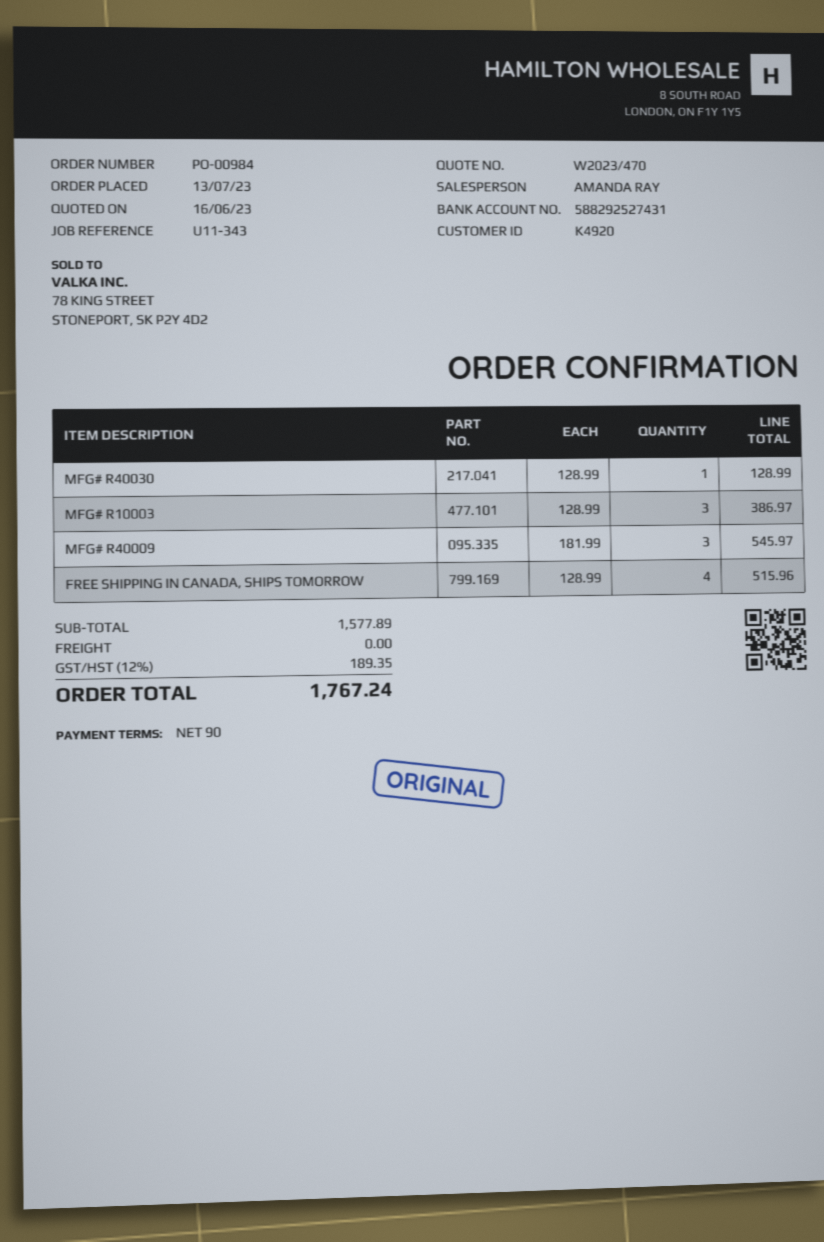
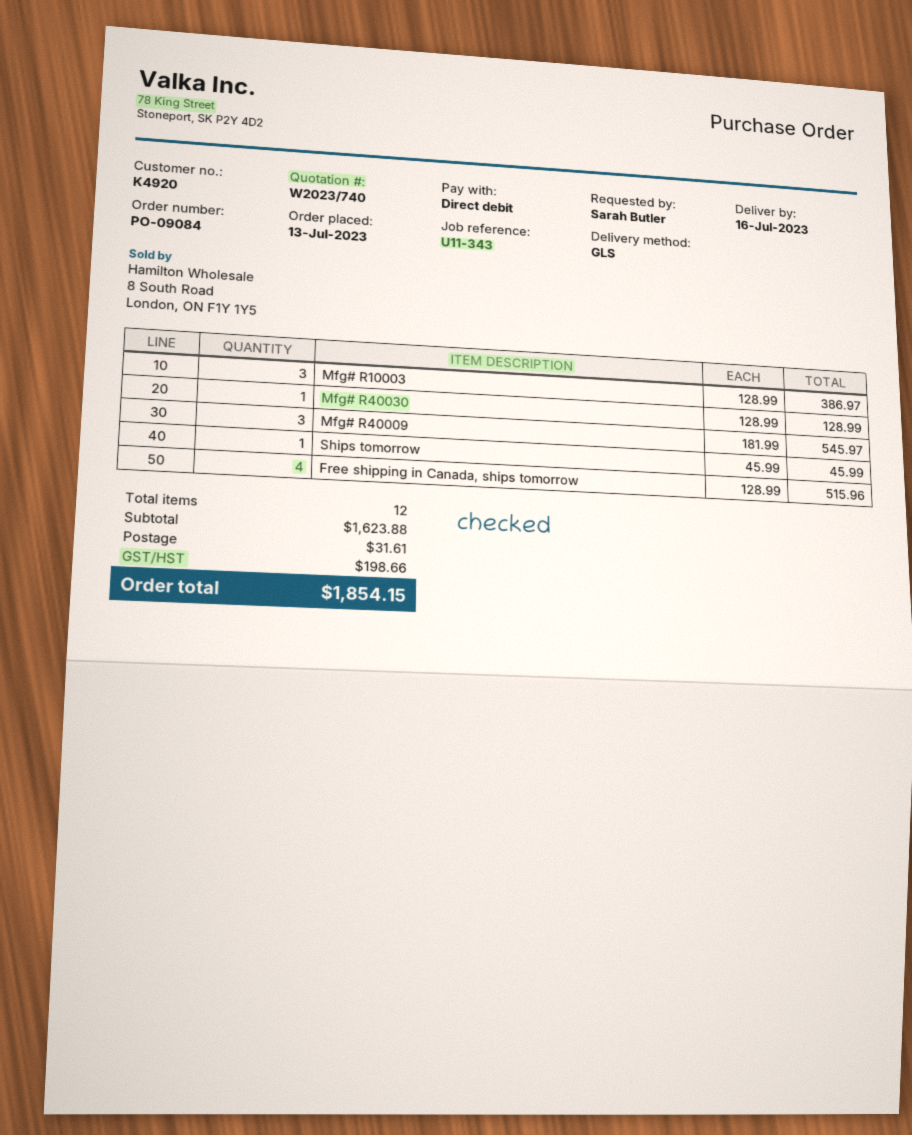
quote number: W2023/470 -> W2023/740
order number: PO-00984 -> PO-09084
Ships tomorrow: none -> 1 x 45.99 = 45.99
subtotal: 1577.89 -> 1623.88
shipping: 0.00 -> 31.61
tax: 189.35 -> 198.66
total: 1767.24 -> 1854.15

